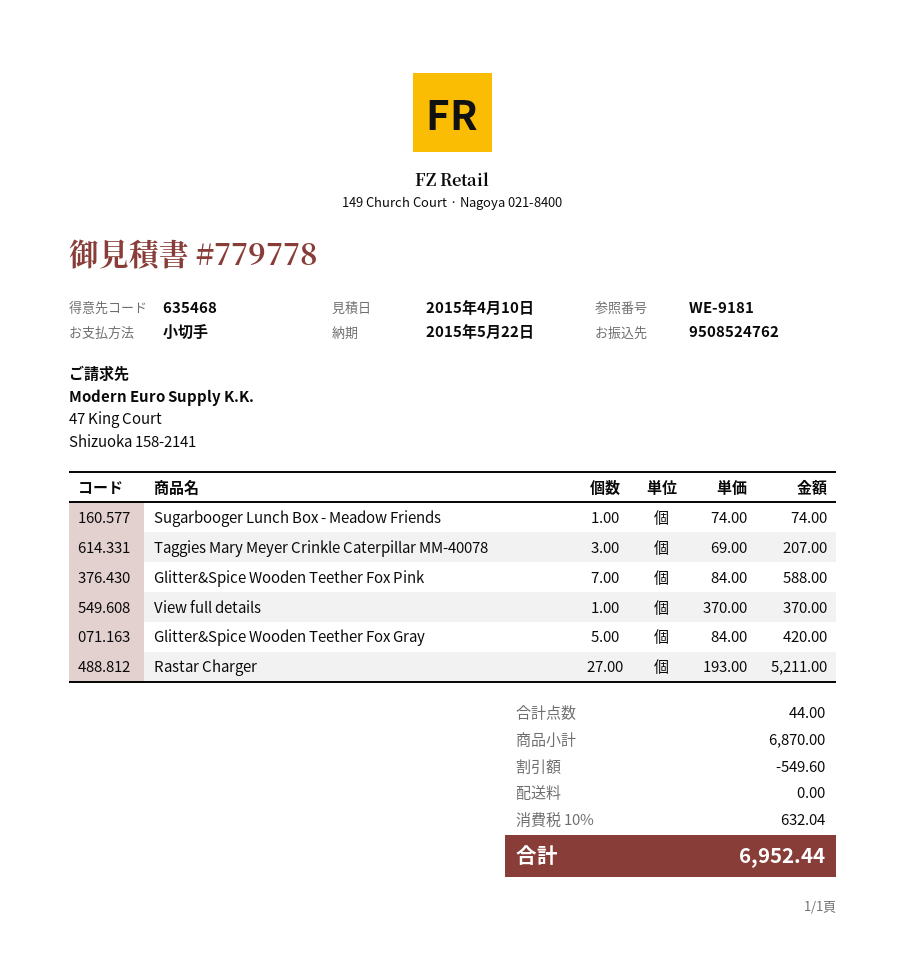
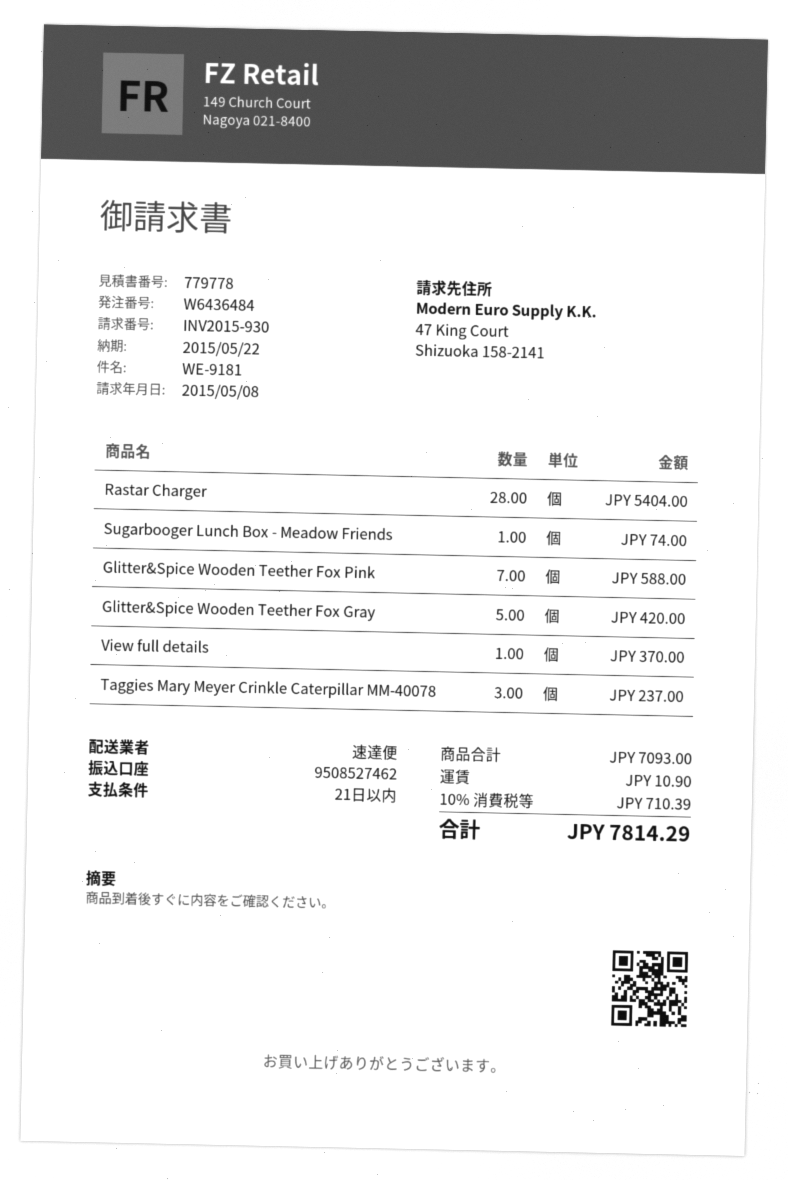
bank account: 9508524762 -> 9508527462
Taggies Mary Meyer Crinkle Caterpillar MM-40078: 3 for 207.00 -> 3 for 237.00
Rastar Charger: 27 for 5211.00 -> 28 for 5404.00
subtotal: 6870.00 -> 7093.00
discount: 549.60 -> none
shipping: 0.00 -> 10.90
tax: 10% = 632.04 -> 10% = 710.39
total: 6952.44 -> 7814.29

